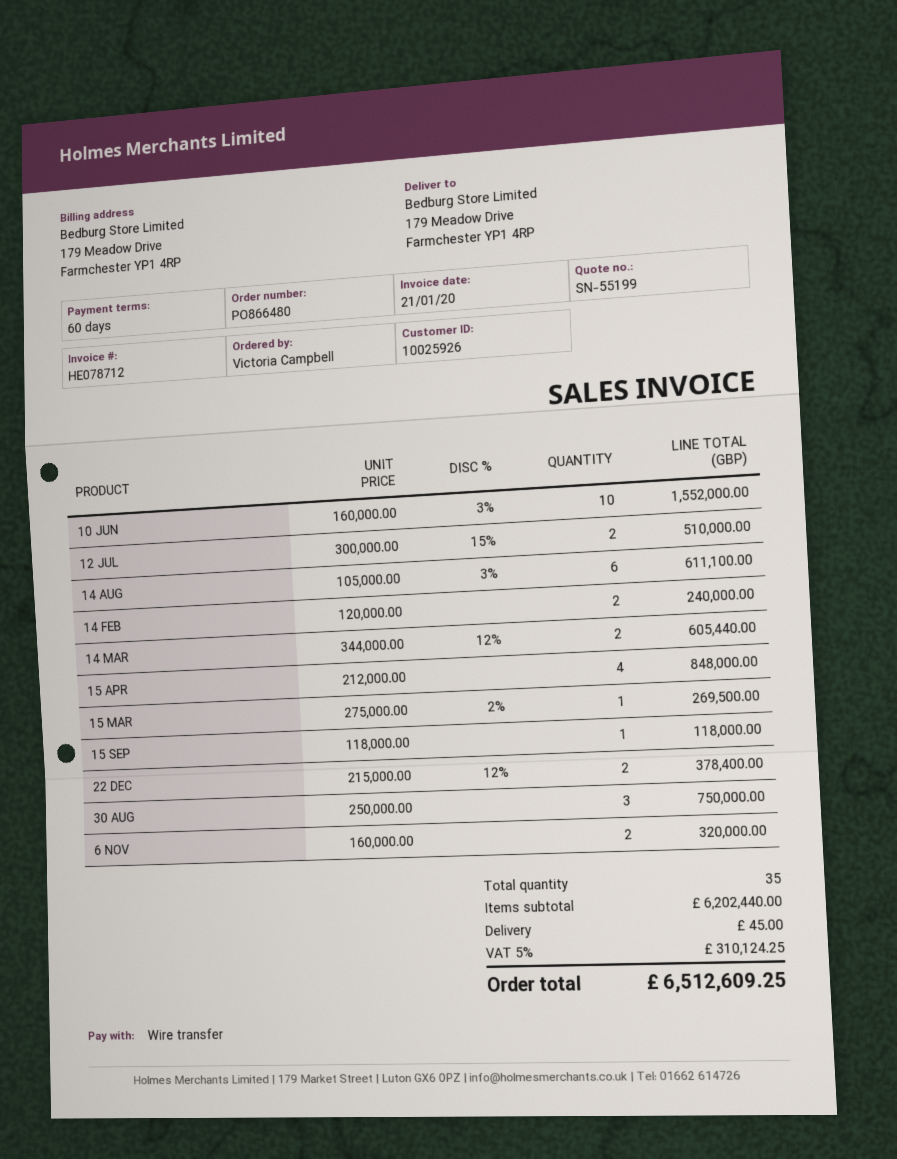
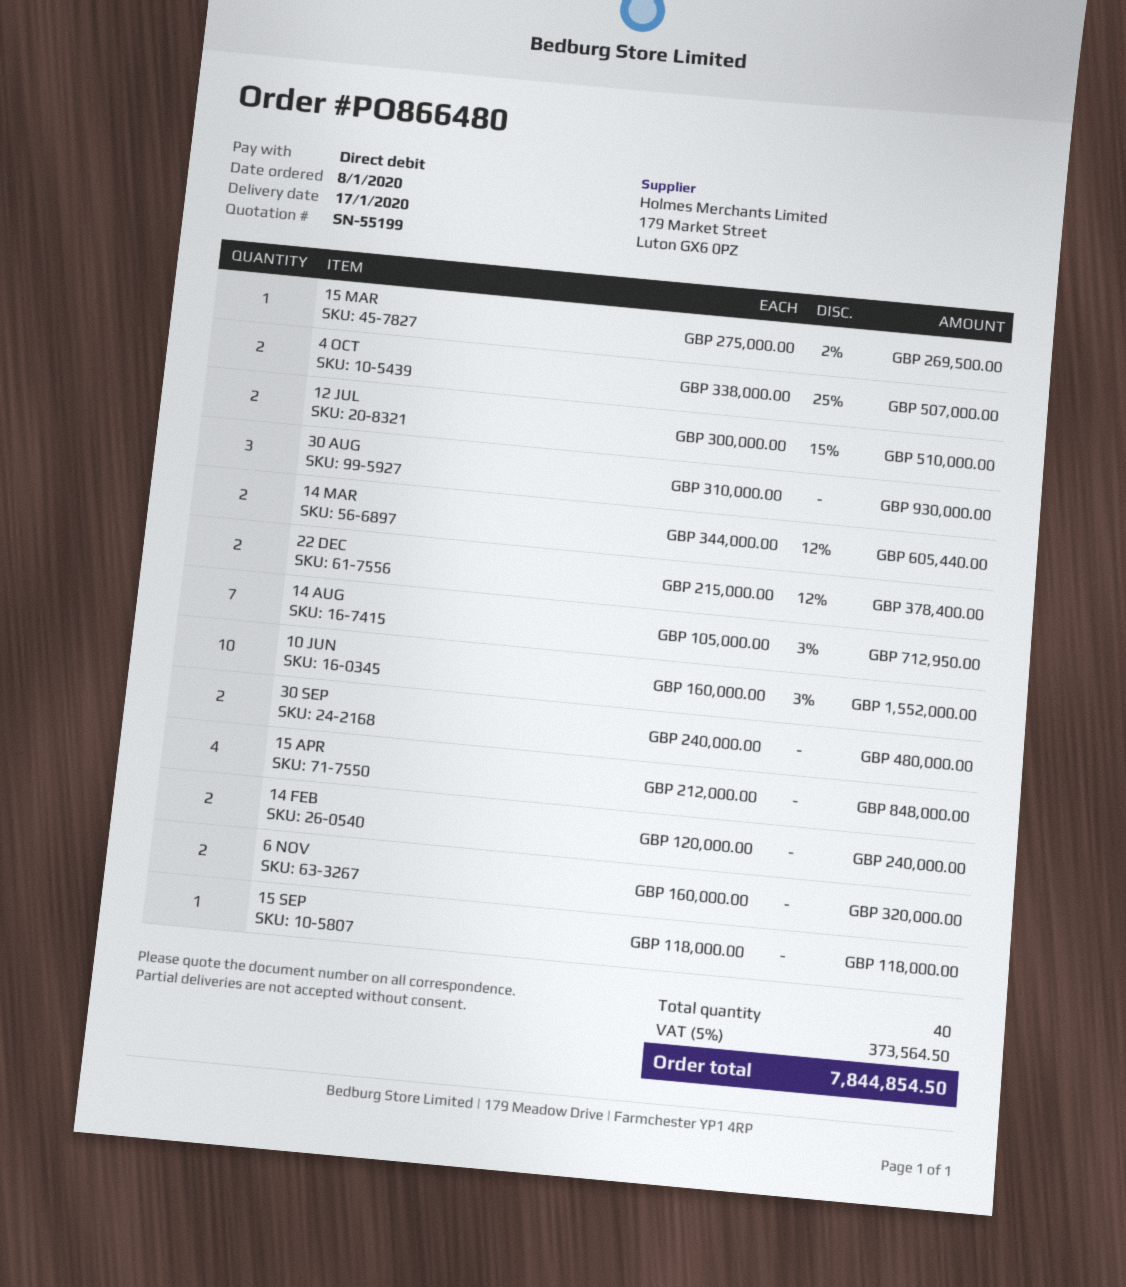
payment method: bank transfer -> direct debit
14 AUG: 6 x 105000.00 - 3% = 611100.00 -> 7 x 105000.00 - 3% = 712950.00
30 AUG: 3 x 250000.00 = 750000.00 -> 3 x 310000.00 = 930000.00
4 OCT: none -> 2 x 338000.00 - 25% = 507000.00
30 SEP: none -> 2 x 240000.00 = 480000.00
total quantity: 35 -> 40
shipping: 45.00 -> none
tax: 5% = 310124.25 -> 5% = 373564.50
total: 6512609.25 -> 7844854.50

